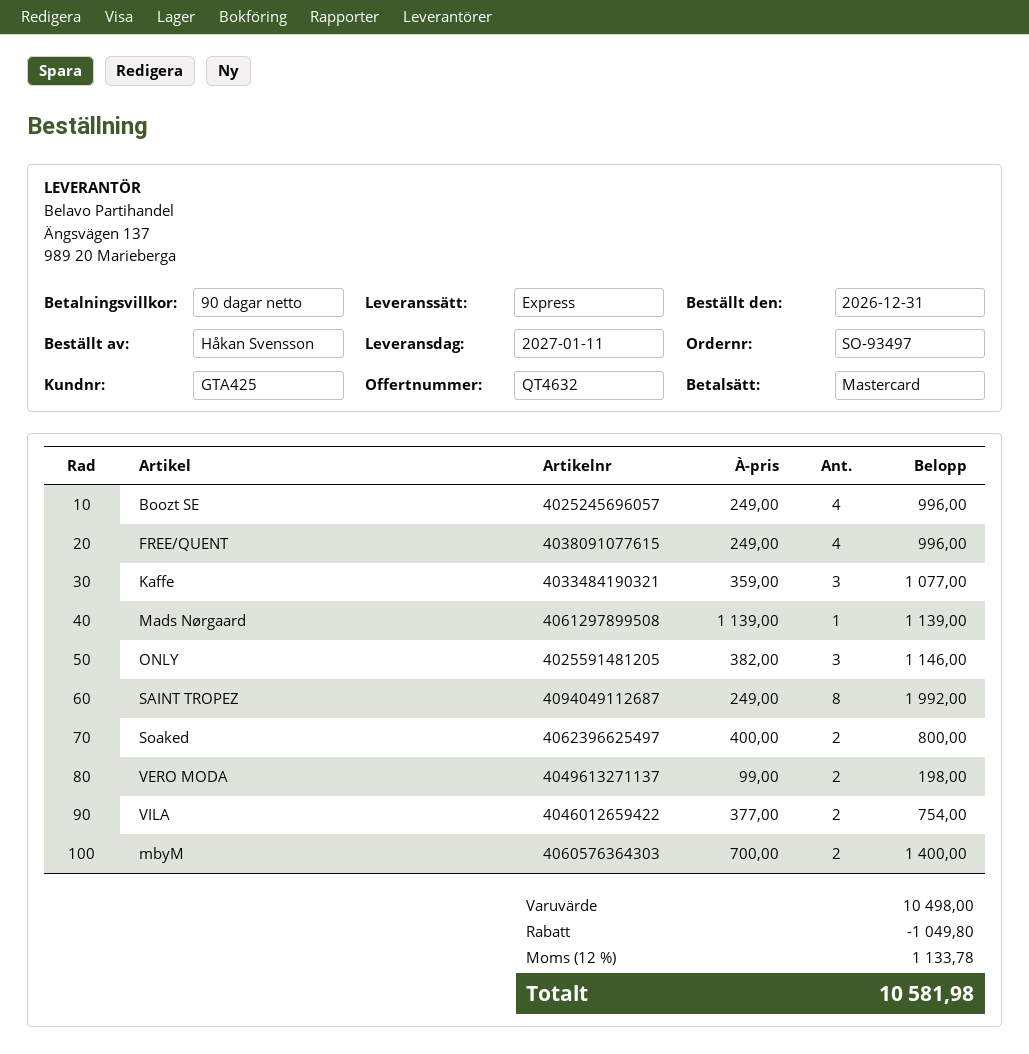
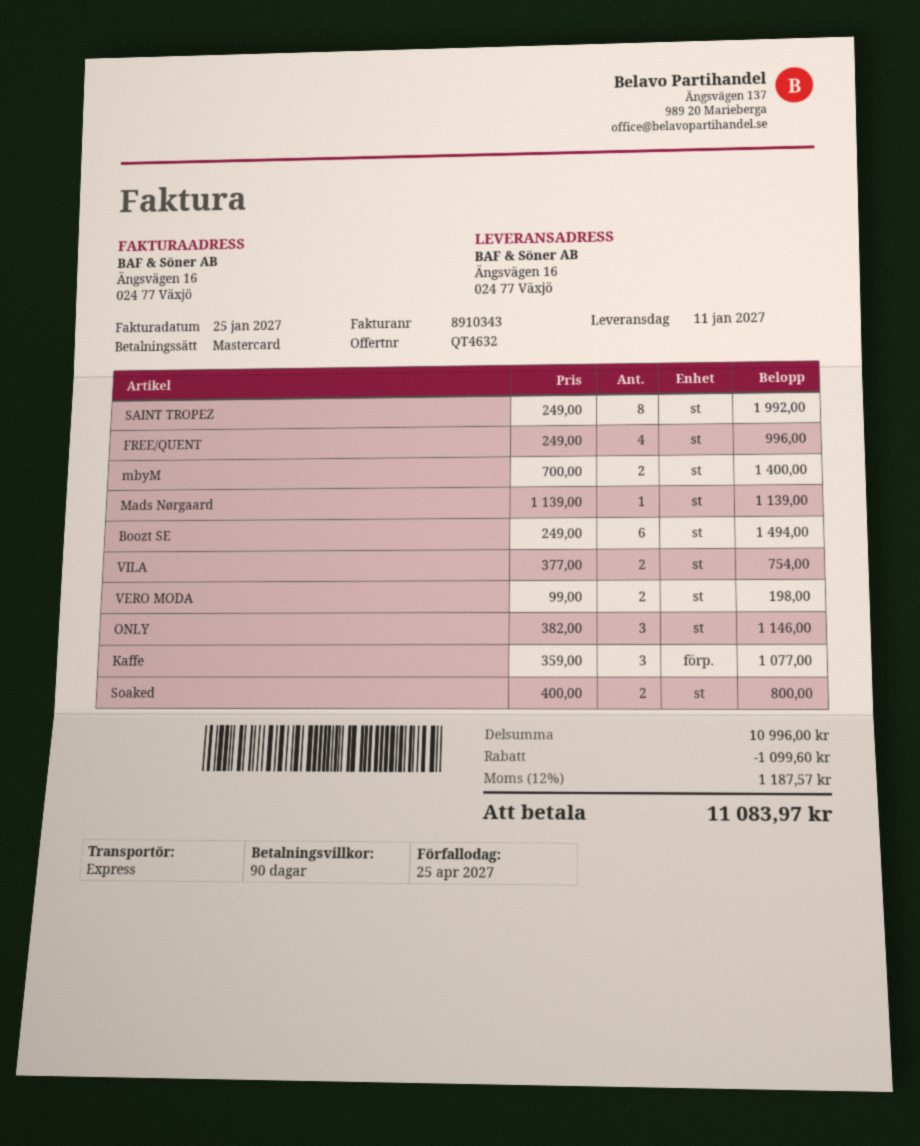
Boozt SE: 4 x 249.00 = 996.00 -> 6 x 249.00 = 1494.00
subtotal: 10498.00 -> 10996.00
discount: 1049.80 -> 1099.60
tax: 12% = 1133.78 -> 12% = 1187.57
total: 10581.98 -> 11083.97

